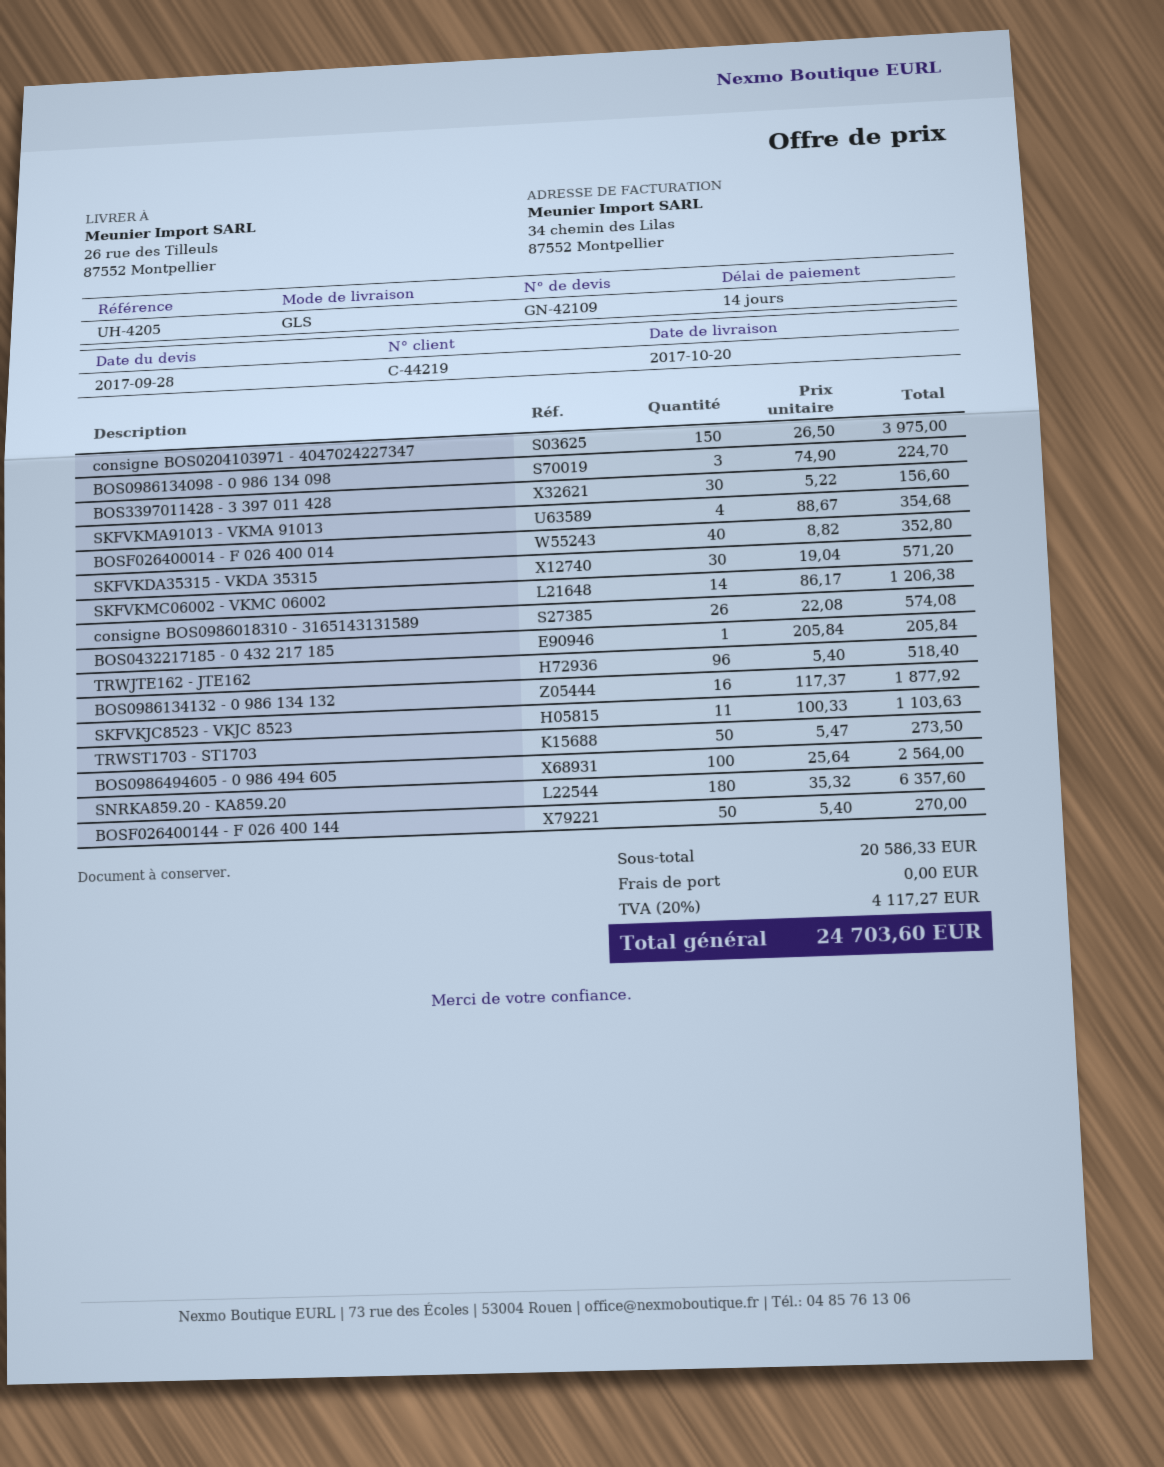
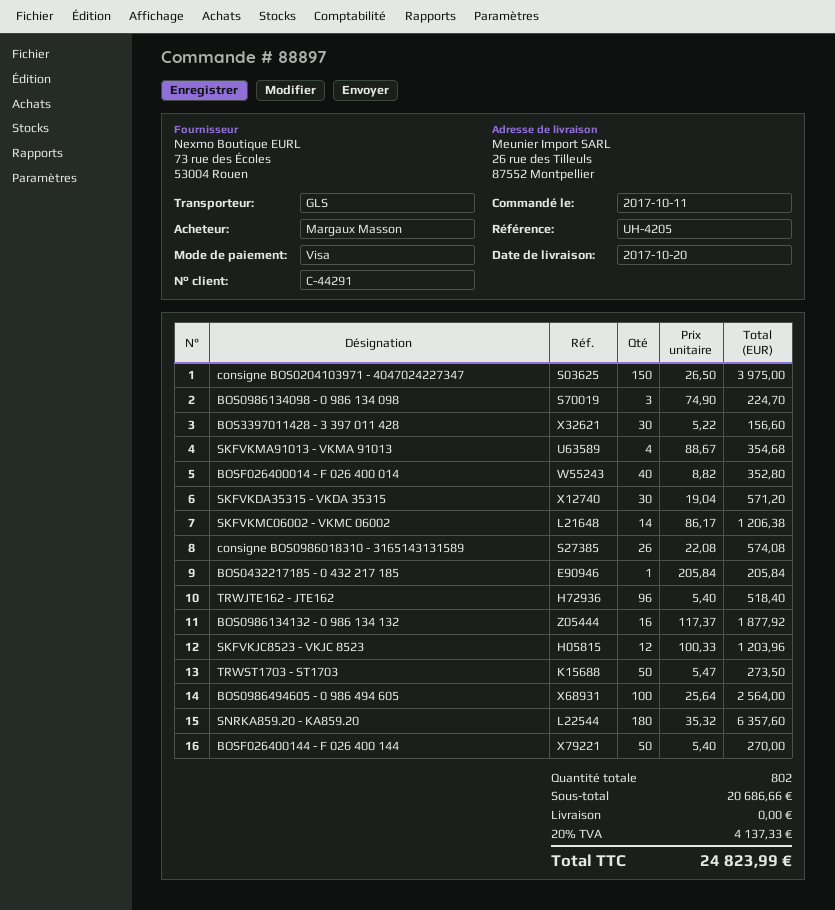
customer number: C-44219 -> C-44291
SKFVKJC8523 - VKJC 8523: 11 x 100.33 = 1103.63 -> 12 x 100.33 = 1203.96
subtotal: 20586.33 -> 20686.66
tax: 20% = 4117.27 -> 20% = 4137.33
total: 24703.60 -> 24823.99

